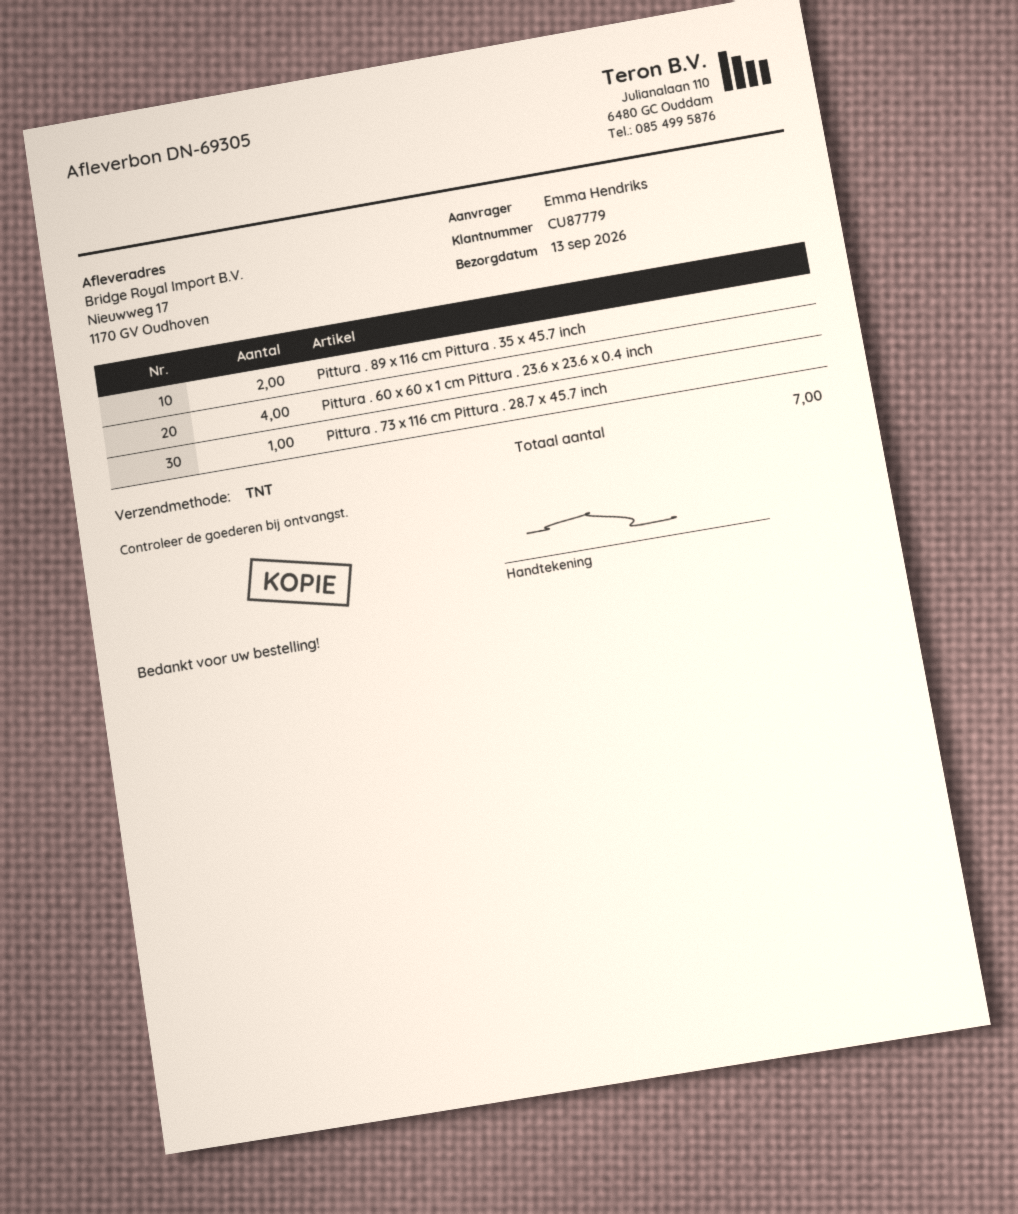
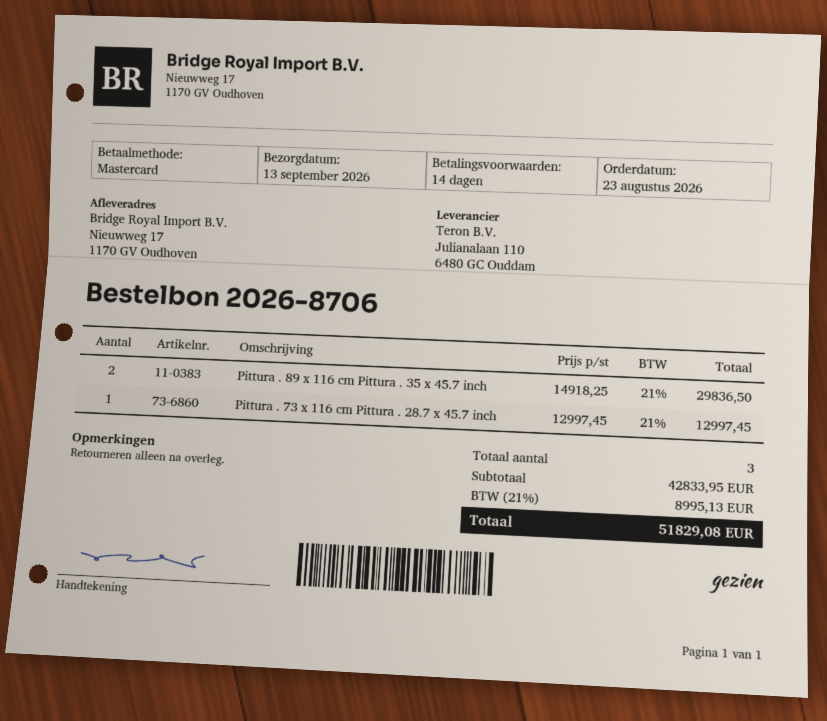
Pittura . 60 x 60 x 1 cm Pittura . 23.6 x 23.6 x 0.4 inch: 4 -> none
total quantity: 7 -> 3

